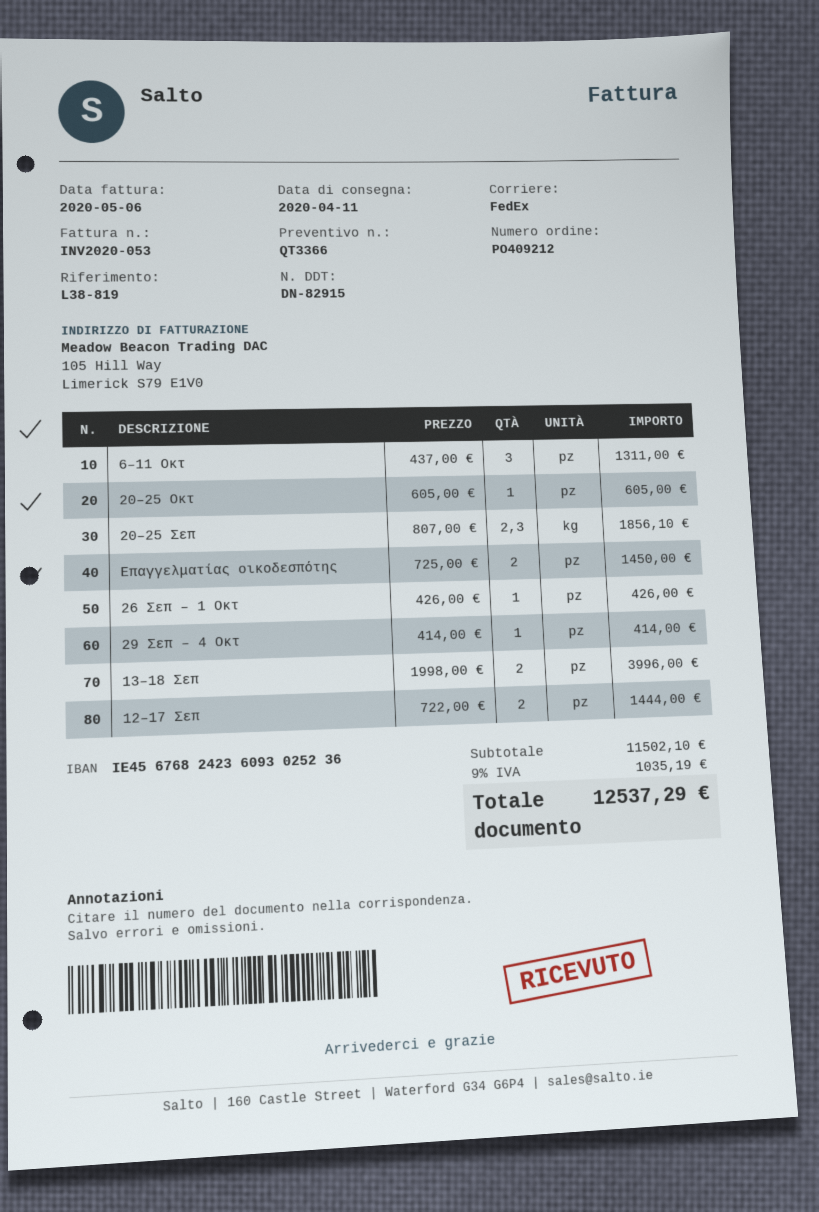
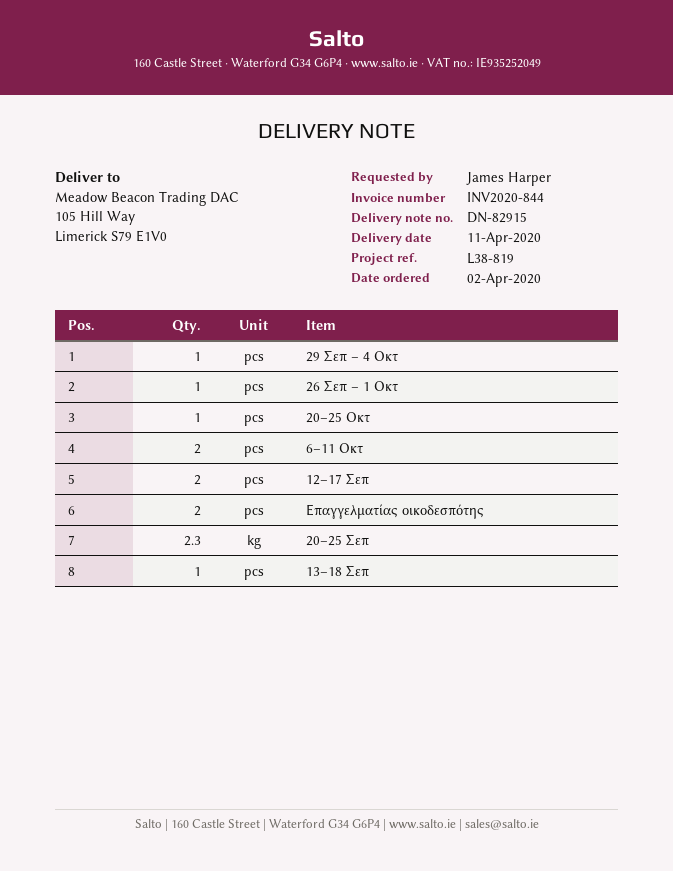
invoice number: INV2020-053 -> INV2020-844
6–11 Οκτ: 3 -> 2
13–18 Σεπ: 2 -> 1

